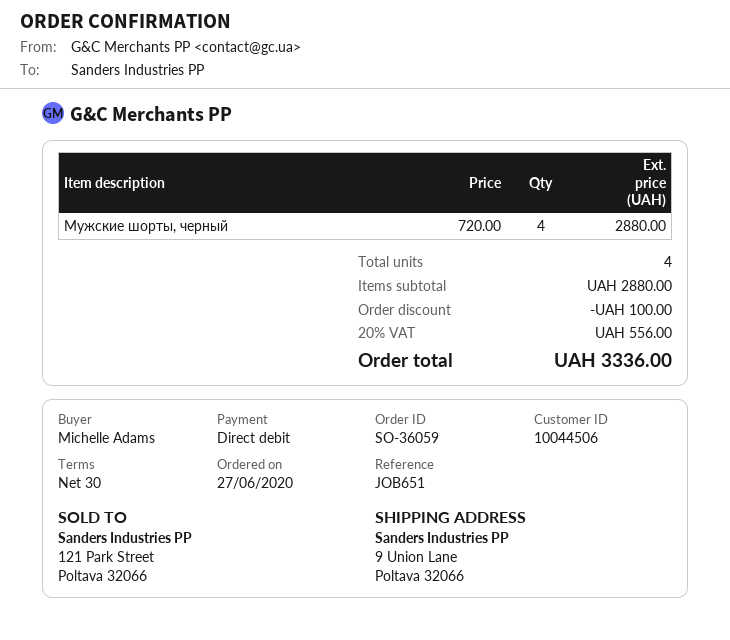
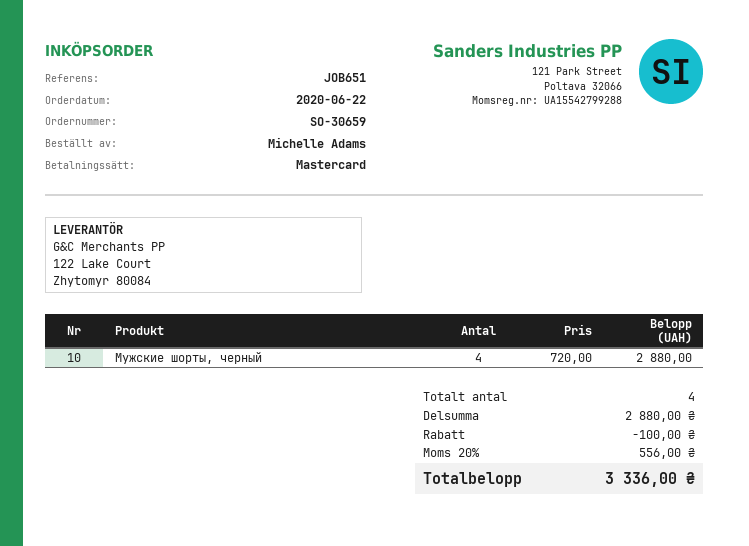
order number: SO-36059 -> SO-30659
order date: 2020-06-27 -> 2020-06-22
payment method: direct debit -> Mastercard

